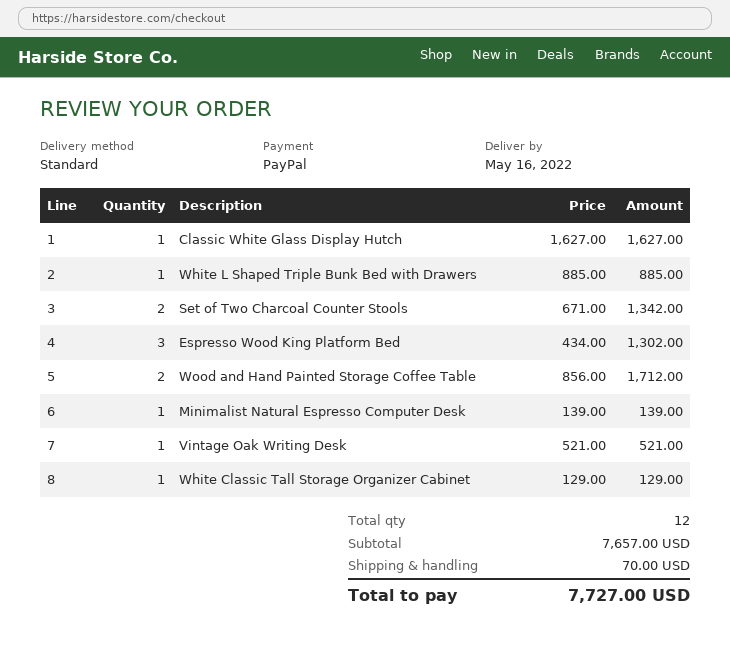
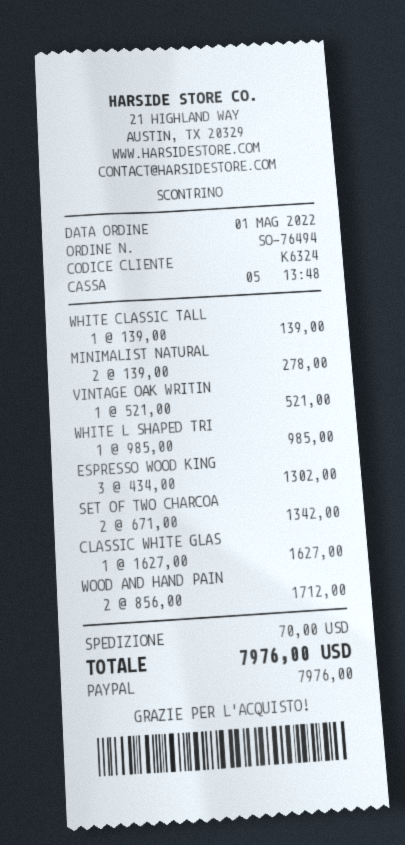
White L Shaped Triple Bunk Bed with Drawers: 1 x 885.00 = 885.00 -> 1 x 985.00 = 985.00
Minimalist Natural Espresso Computer Desk: 1 x 139.00 = 139.00 -> 2 x 139.00 = 278.00
White Classic Tall Storage Organizer Cabinet: 1 x 129.00 = 129.00 -> 1 x 139.00 = 139.00
total: 7727.00 -> 7976.00

